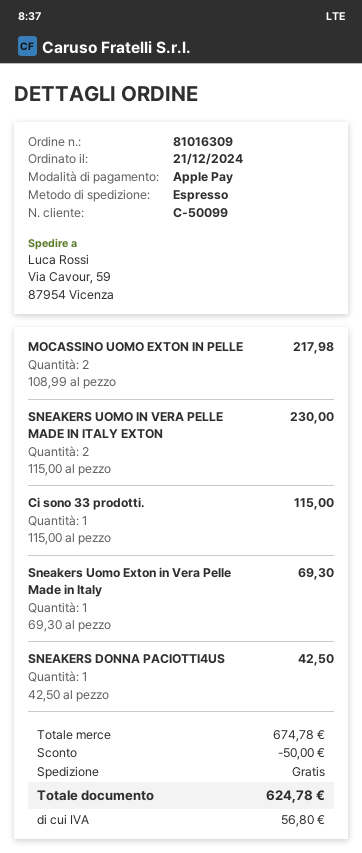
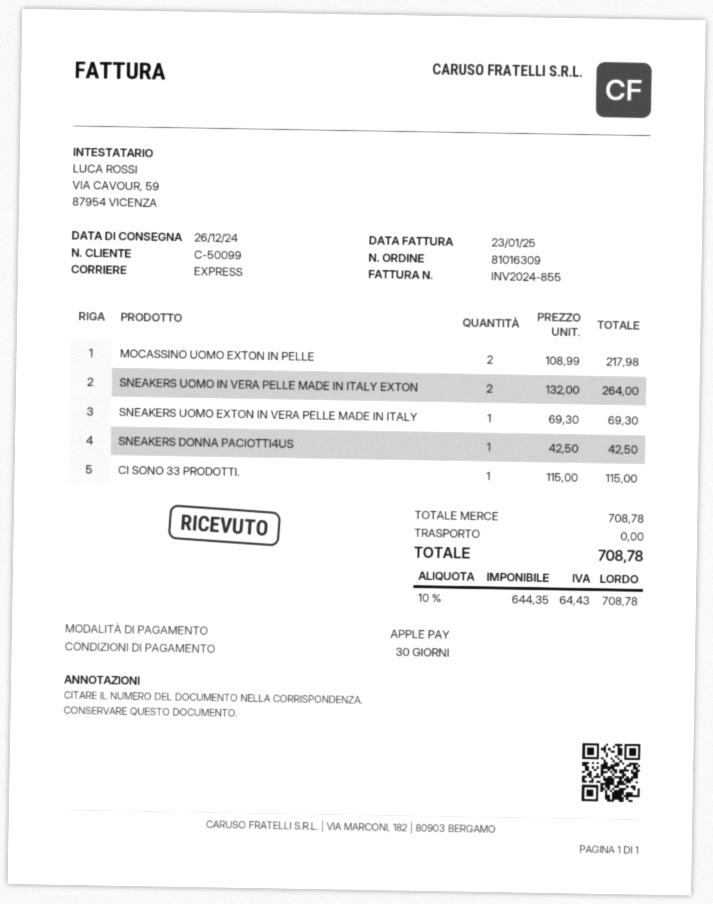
SNEAKERS UOMO IN VERA PELLE MADE IN ITALY EXTON: 2 x 115.00 = 230.00 -> 2 x 132.00 = 264.00
subtotal: 674.78 -> 708.78
discount: 50.00 -> none
tax: 56.80 -> 64.43
total: 624.78 -> 708.78

